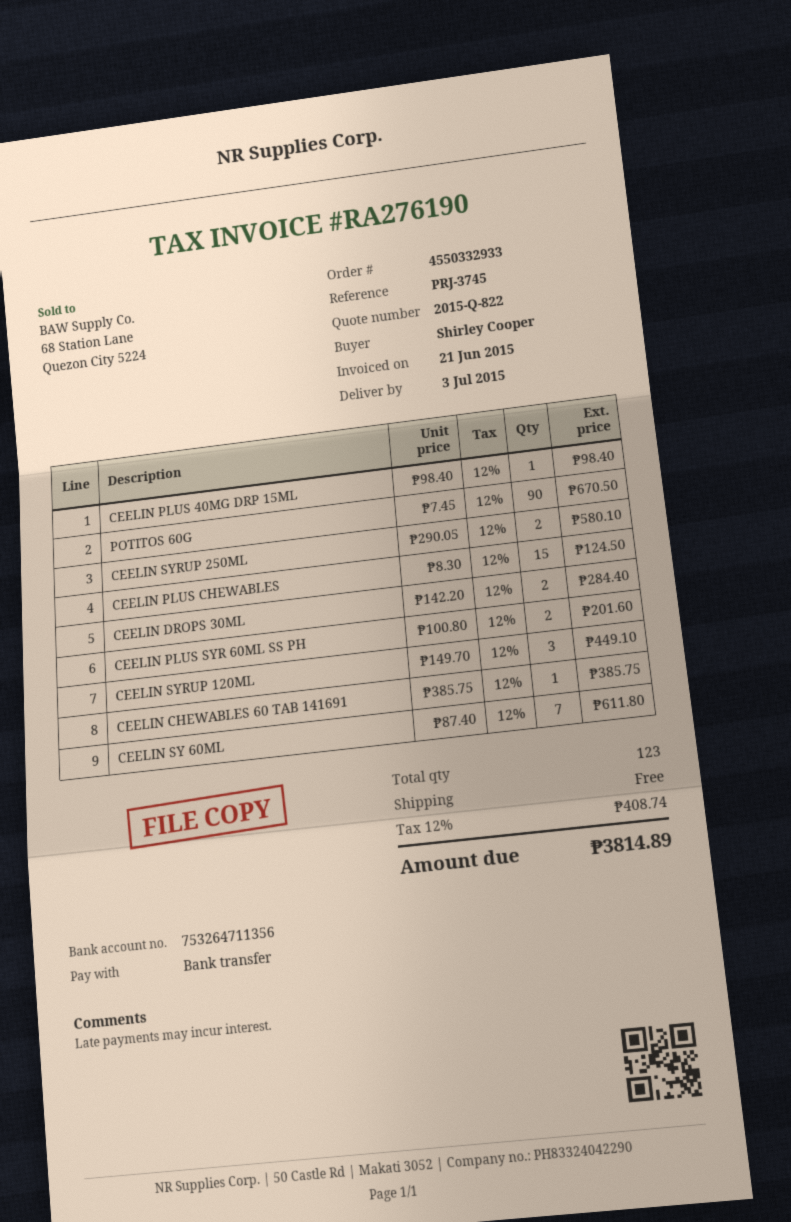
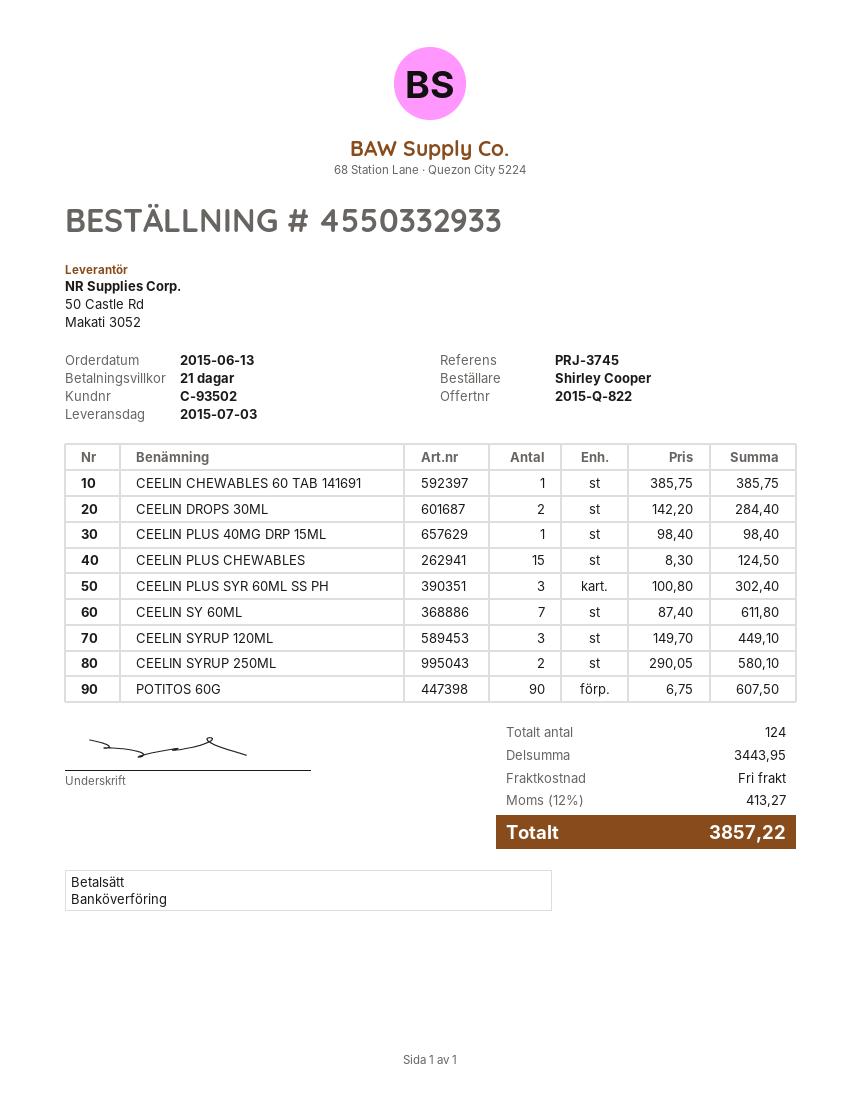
POTITOS 60G: 90 x 7.45 = 670.50 -> 90 x 6.75 = 607.50
CEELIN PLUS SYR 60ML SS PH: 2 x 100.80 = 201.60 -> 3 x 100.80 = 302.40
total quantity: 123 -> 124
tax: 12% = 408.74 -> 12% = 413.27
total: 3814.89 -> 3857.22

